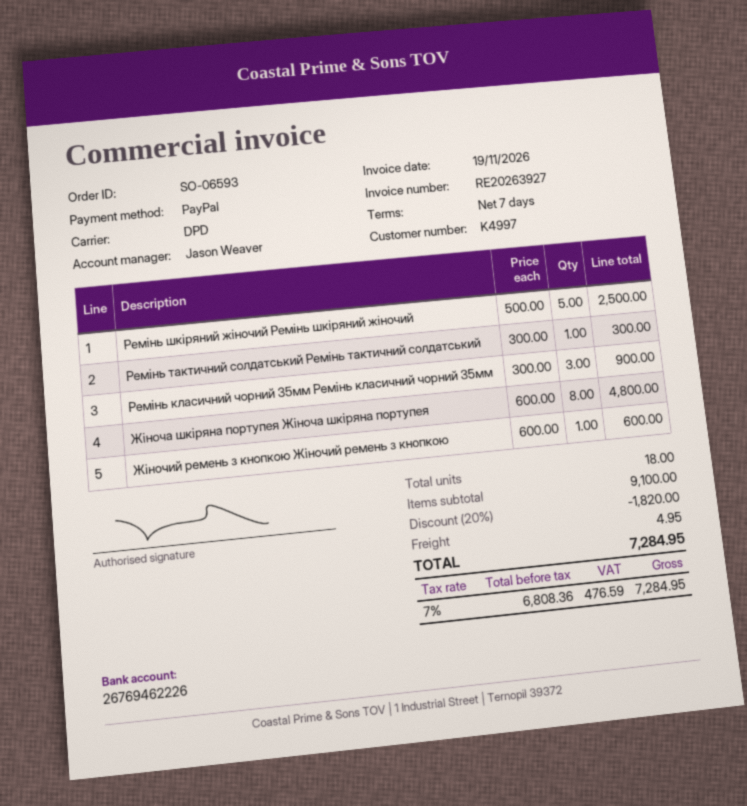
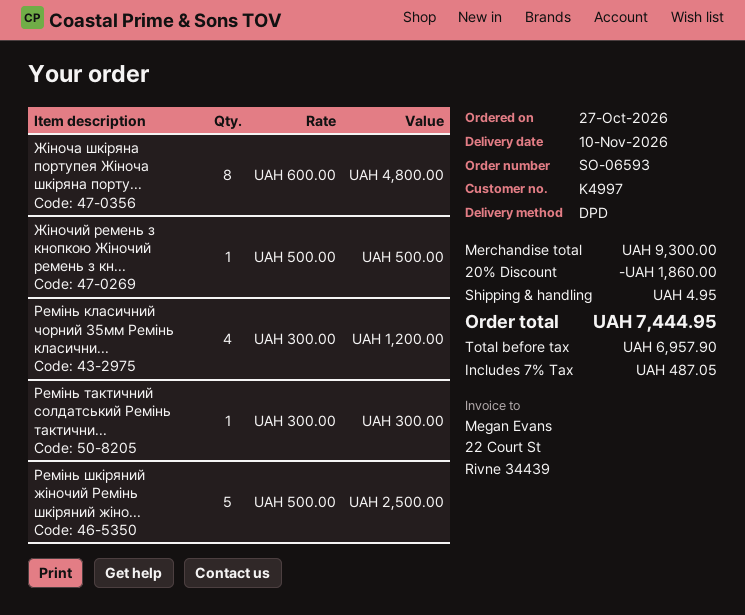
Ремінь класичний чорний 35мм Ремінь класичний чорний 35мм: 3 x 300.00 = 900.00 -> 4 x 300.00 = 1200.00
Жіночий ремень з кнопкою Жіночий ремень з кнопкою: 1 x 600.00 = 600.00 -> 1 x 500.00 = 500.00
subtotal: 9100.00 -> 9300.00
discount: 20% = 1820.00 -> 20% = 1860.00
net: 6808.36 -> 6957.90
tax: 7% = 476.59 -> 7% = 487.05
total: 7284.95 -> 7444.95

